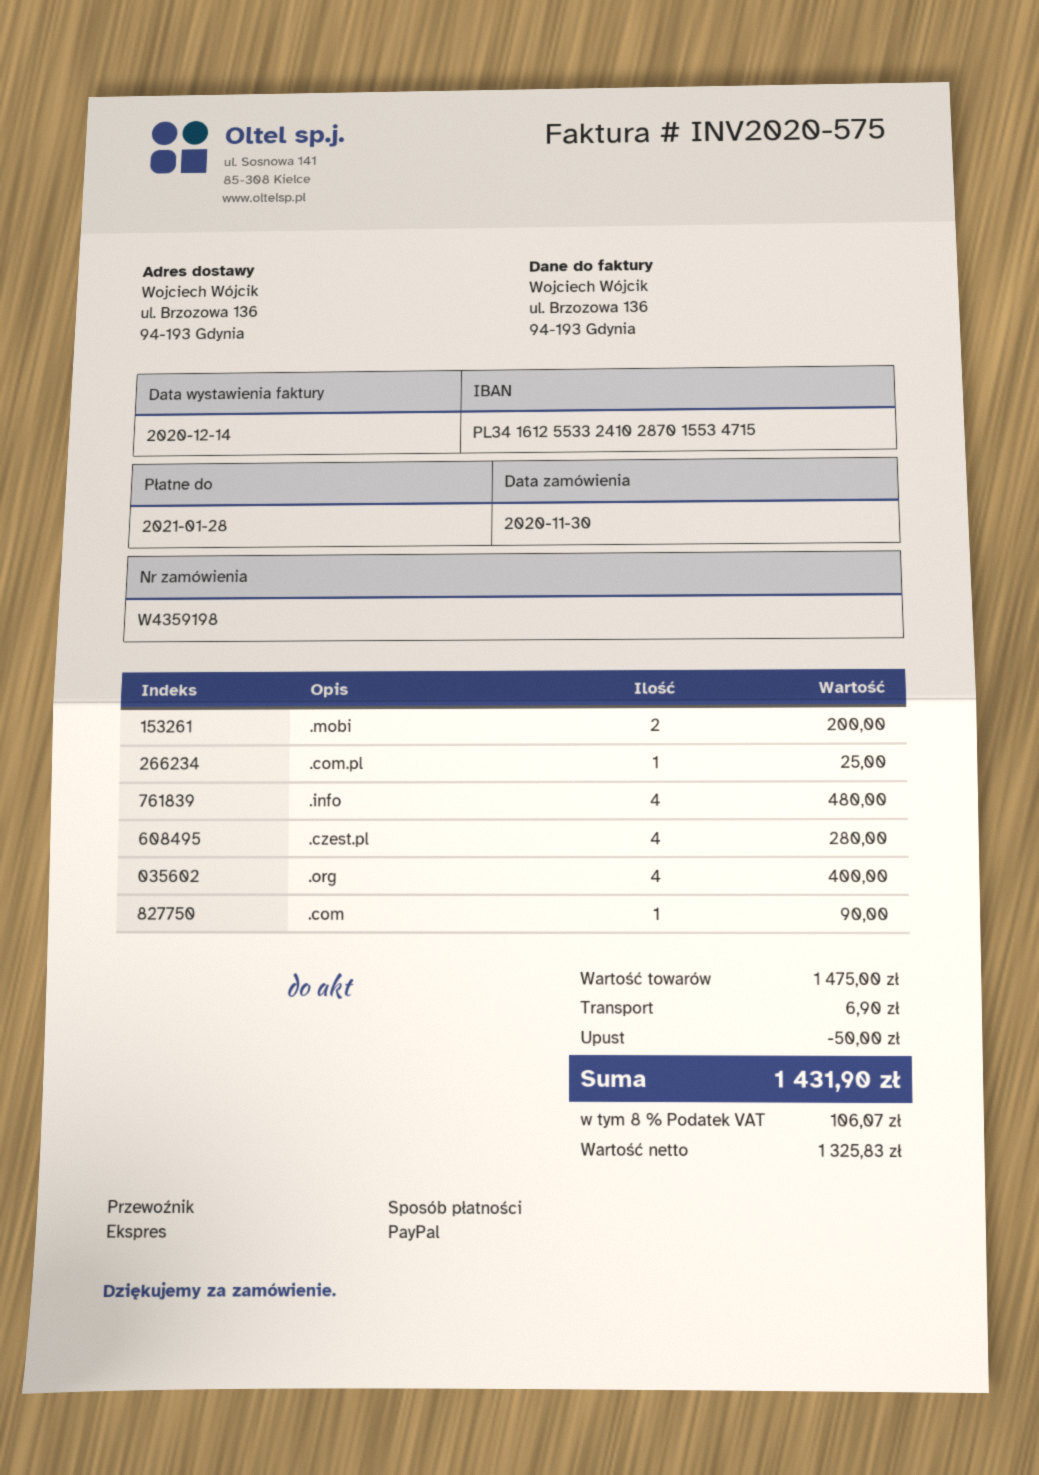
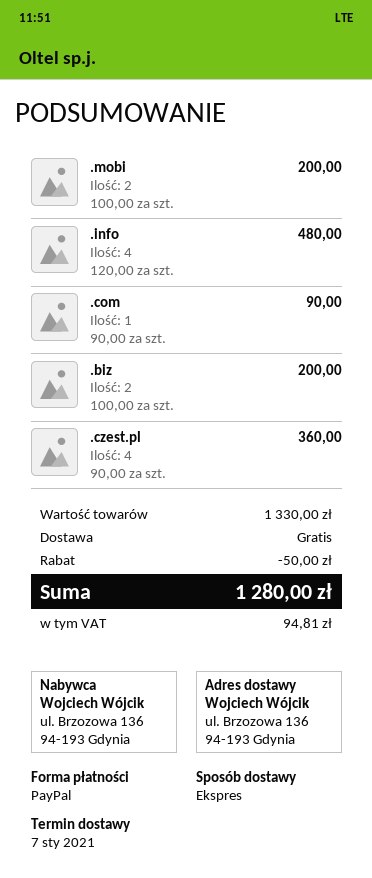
.com.pl: 1 for 25.00 -> none
.czest.pl: 4 for 280.00 -> 4 for 360.00
.org: 4 for 400.00 -> none
.biz: none -> 2 for 200.00
subtotal: 1475.00 -> 1330.00
shipping: 6.90 -> 0.00
tax: 106.07 -> 94.81
total: 1431.90 -> 1280.00

